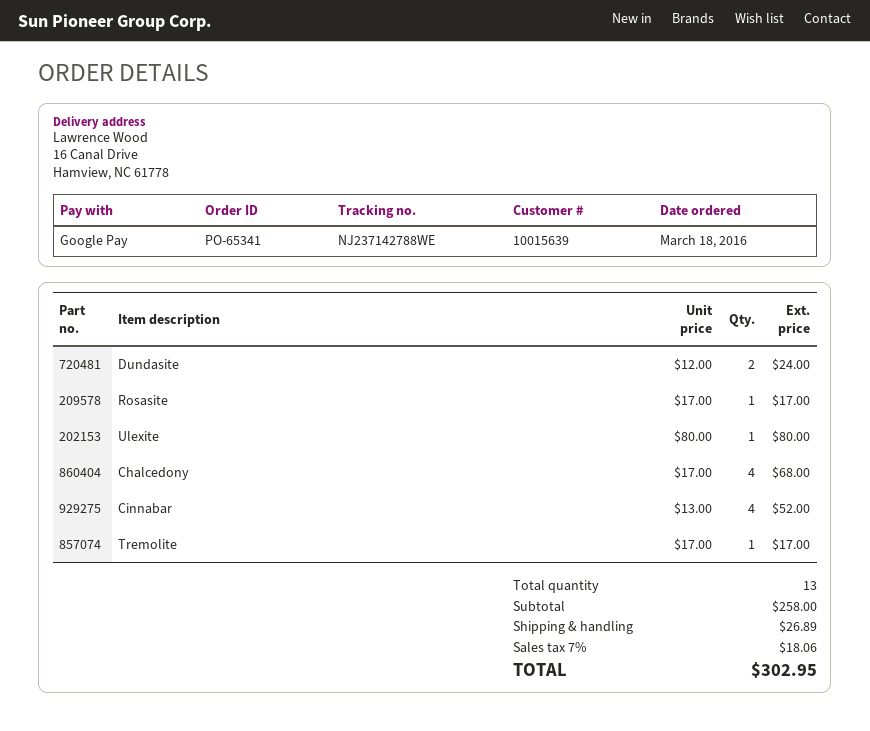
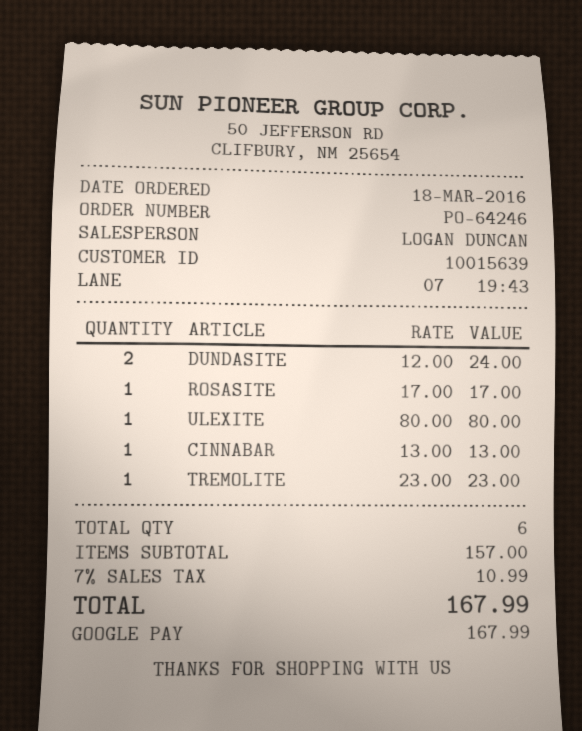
order number: PO-65341 -> PO-64246
Chalcedony: 4 x 17.00 = 68.00 -> none
Cinnabar: 4 x 13.00 = 52.00 -> 1 x 13.00 = 13.00
Tremolite: 1 x 17.00 = 17.00 -> 1 x 23.00 = 23.00
total quantity: 13 -> 6
subtotal: 258.00 -> 157.00
shipping: 26.89 -> none
tax: 7% = 18.06 -> 7% = 10.99
total: 302.95 -> 167.99

